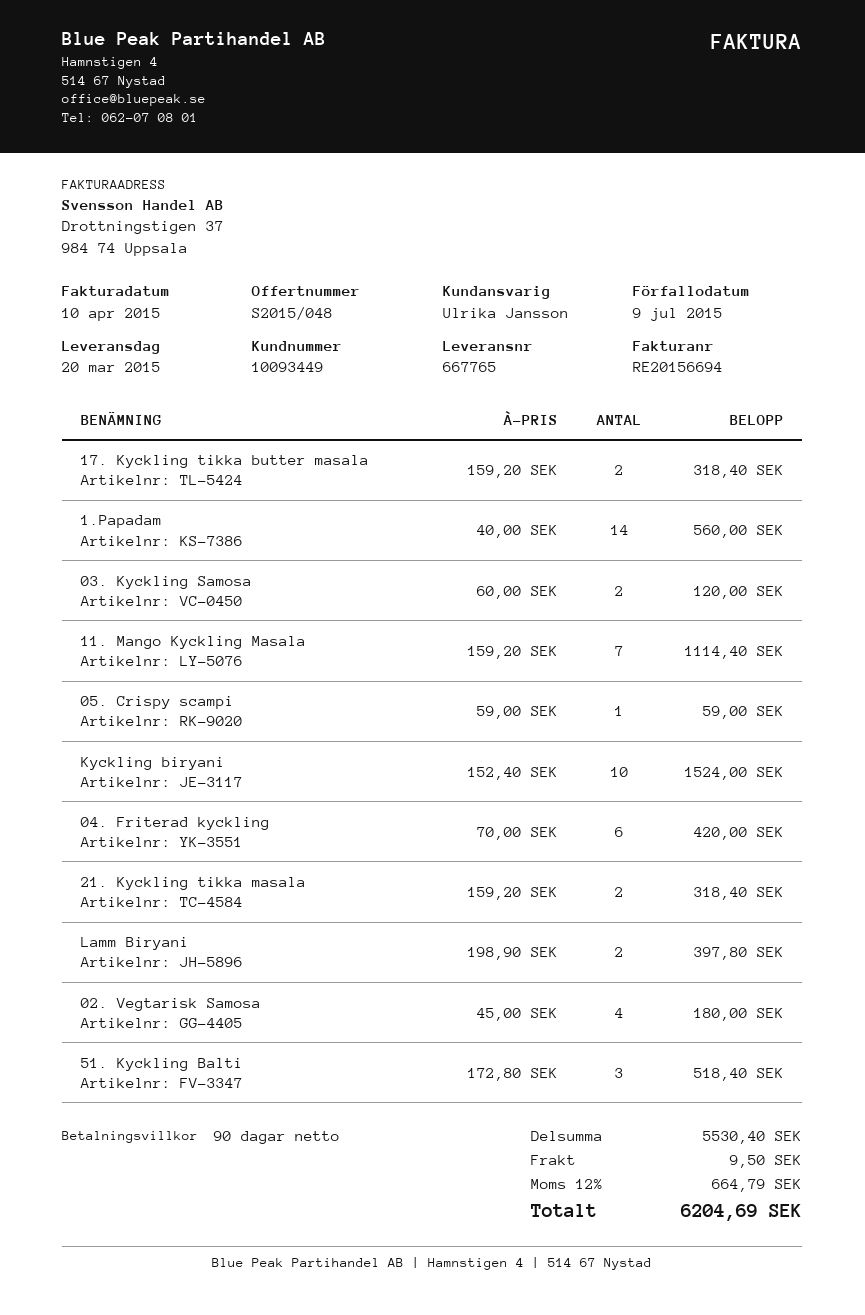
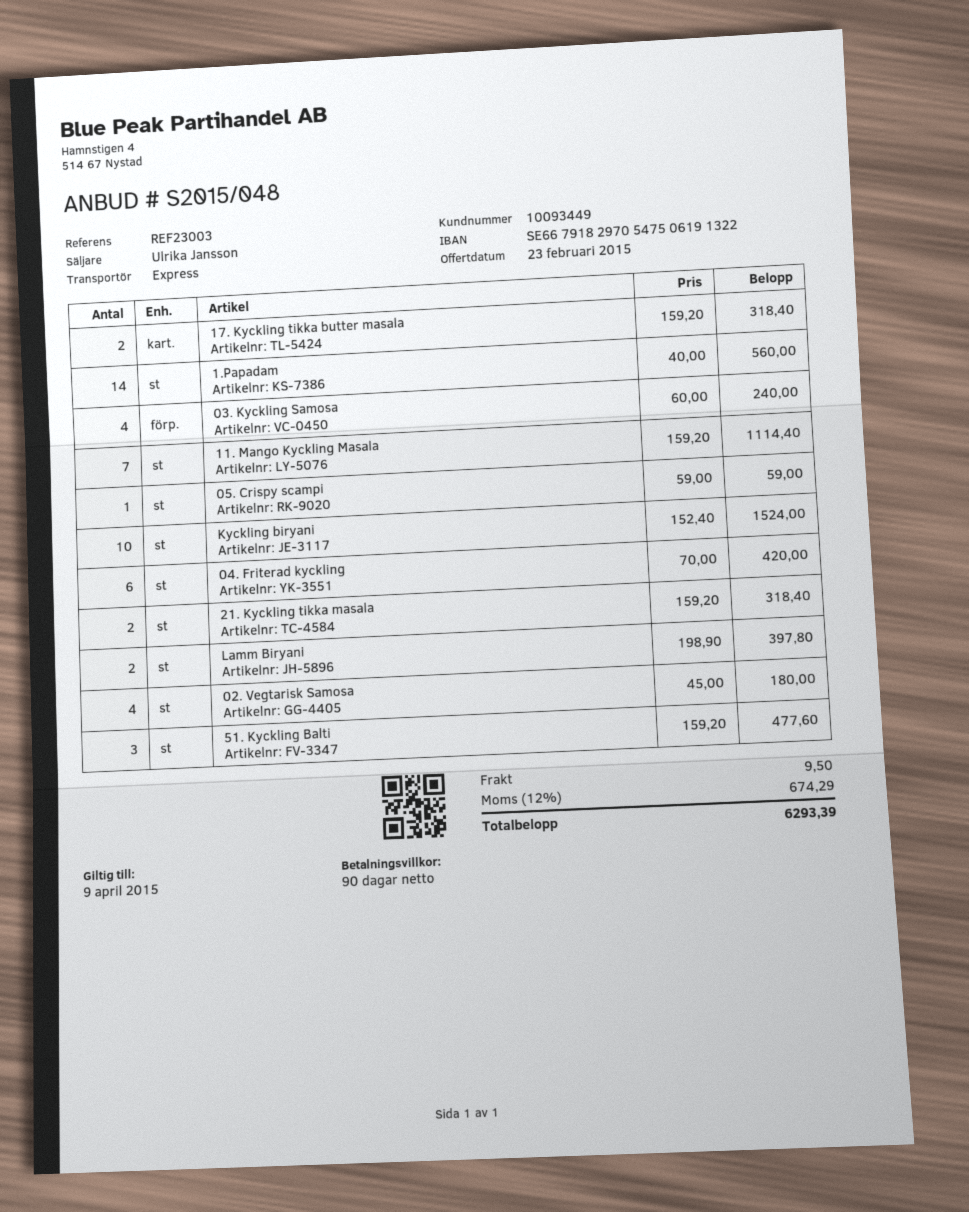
03. Kyckling Samosa: 2 x 60.00 = 120.00 -> 4 x 60.00 = 240.00
51. Kyckling Balti: 3 x 172.80 = 518.40 -> 3 x 159.20 = 477.60
tax: 12% = 664.79 -> 12% = 674.29
total: 6204.69 -> 6293.39

